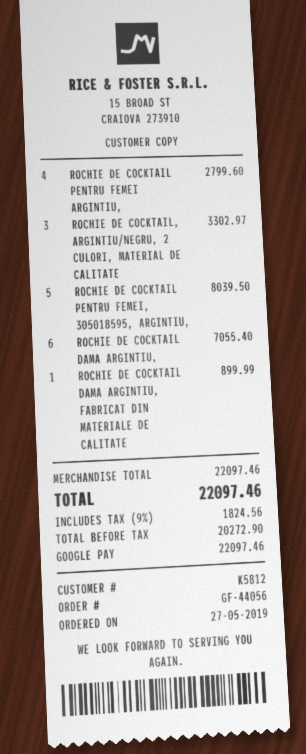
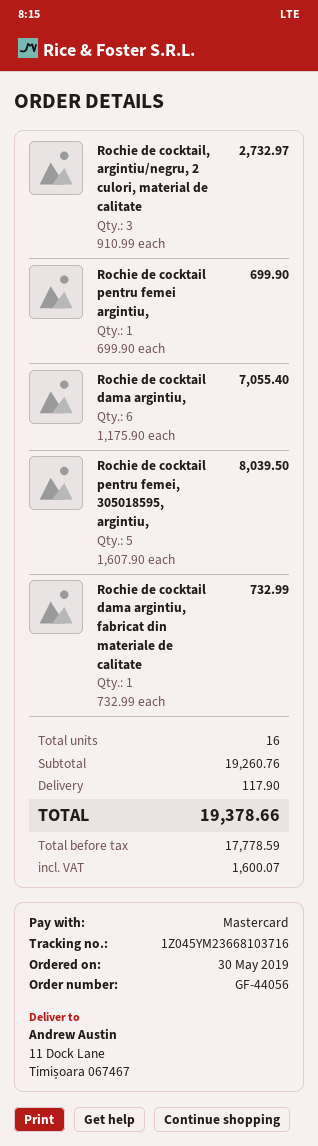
order date: 2019-05-27 -> 2019-05-30
payment method: Google Pay -> Mastercard
ROCHIE DE COCKTAIL PENTRU FEMEI ARGINTIU,: 4 for 2799.60 -> 1 for 699.90
ROCHIE DE COCKTAIL, ARGINTIU/NEGRU, 2 CULORI, MATERIAL DE CALITATE: 3 for 3302.97 -> 3 for 2732.97
ROCHIE DE COCKTAIL DAMA ARGINTIU, FABRICAT DIN MATERIALE DE CALITATE: 1 for 899.99 -> 1 for 732.99
subtotal: 22097.46 -> 19260.76
shipping: none -> 117.90
net: 20272.90 -> 17778.59
tax: 1824.56 -> 1600.07
total: 22097.46 -> 19378.66

